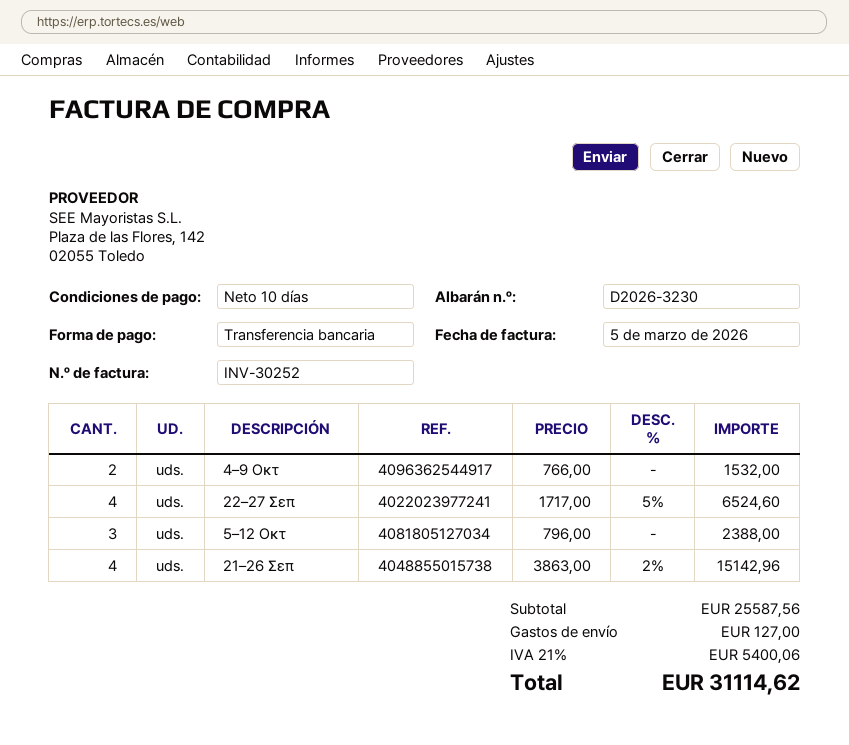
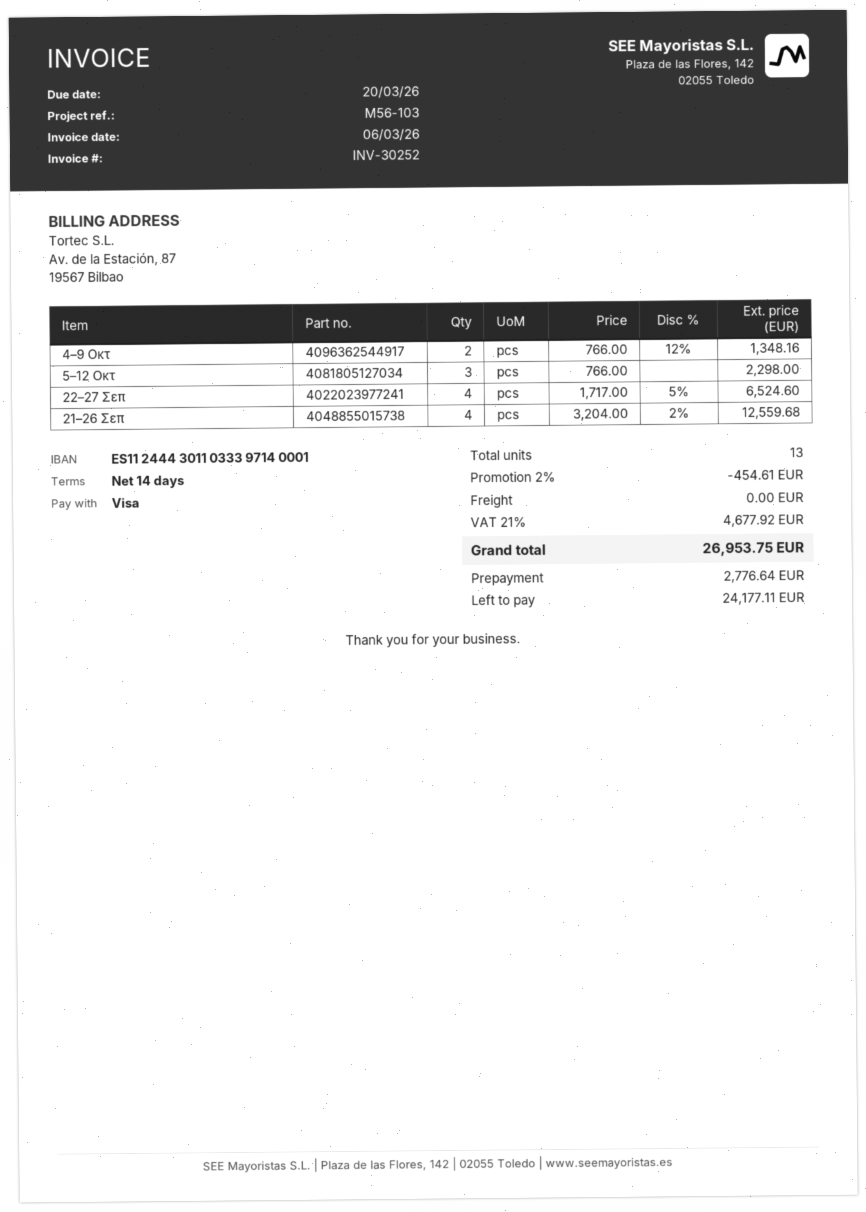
invoice date: 2026-03-05 -> 2026-03-06
payment terms: 10 days -> 14 days
payment method: bank transfer -> Visa
4–9 Οκτ: 2 x 766.00 = 1532.00 -> 2 x 766.00 - 12% = 1348.16
5–12 Οκτ: 3 x 796.00 = 2388.00 -> 3 x 766.00 = 2298.00
21–26 Σεπ: 4 x 3863.00 - 2% = 15142.96 -> 4 x 3204.00 - 2% = 12559.68
discount: none -> 2% = 454.61
shipping: 127.00 -> 0.00
tax: 21% = 5400.06 -> 21% = 4677.92
total: 31114.62 -> 26953.75

